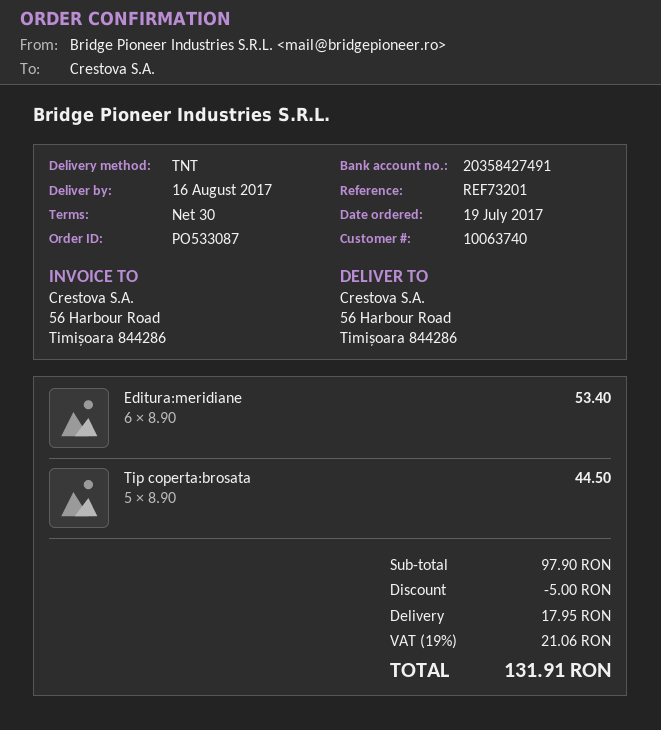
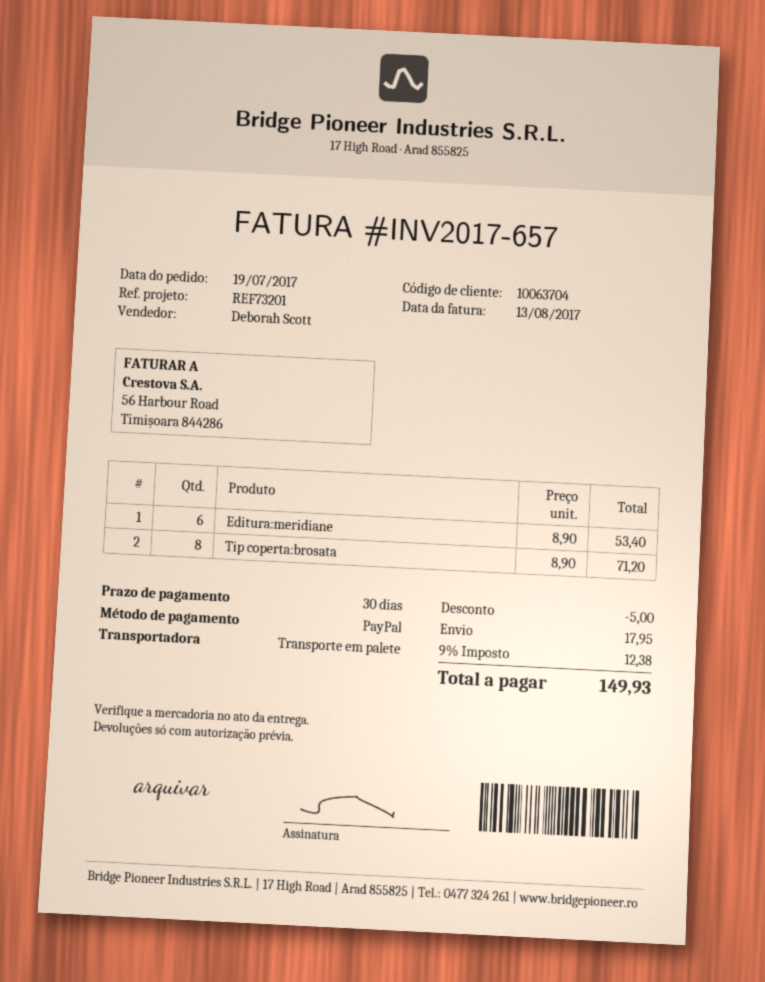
customer number: 10063740 -> 10063704
shipping method: TNT -> pallet freight
Tip coperta:brosata: 5 x 8.90 = 44.50 -> 8 x 8.90 = 71.20
tax: 19% = 21.06 -> 9% = 12.38
total: 131.91 -> 149.93

